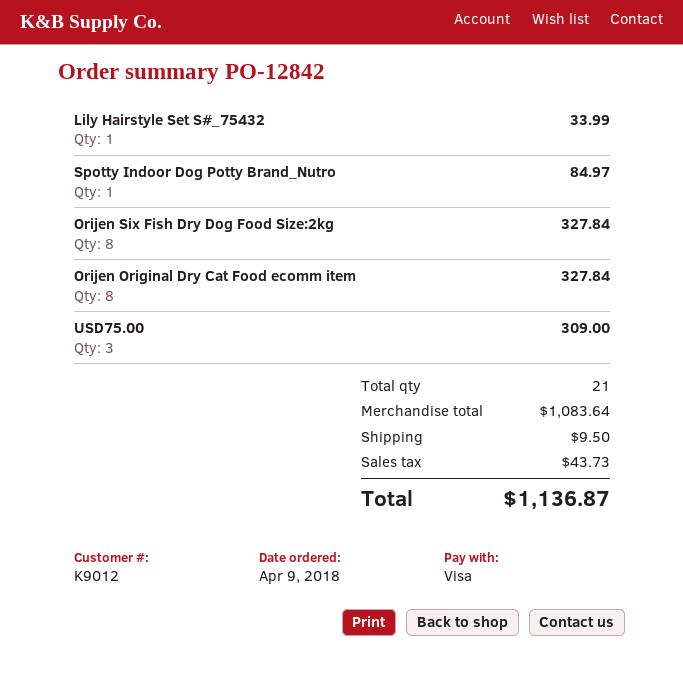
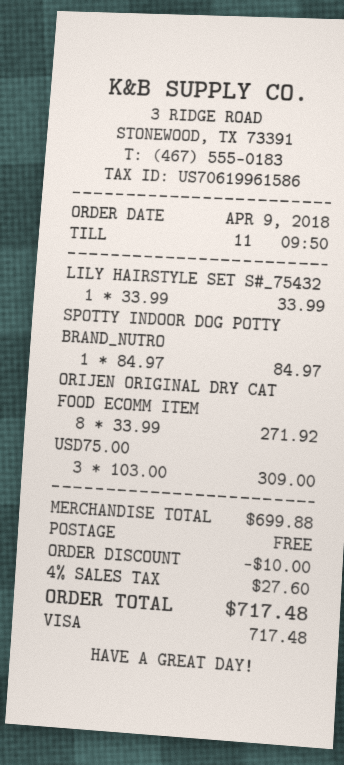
Orijen Six Fish Dry Dog Food Size:2kg: 8 for 327.84 -> none
Orijen Original Dry Cat Food ecomm item: 8 for 327.84 -> 8 for 271.92
subtotal: 1083.64 -> 699.88
discount: none -> 10.00
shipping: 9.50 -> 0.00
tax: 43.73 -> 27.60
total: 1136.87 -> 717.48

